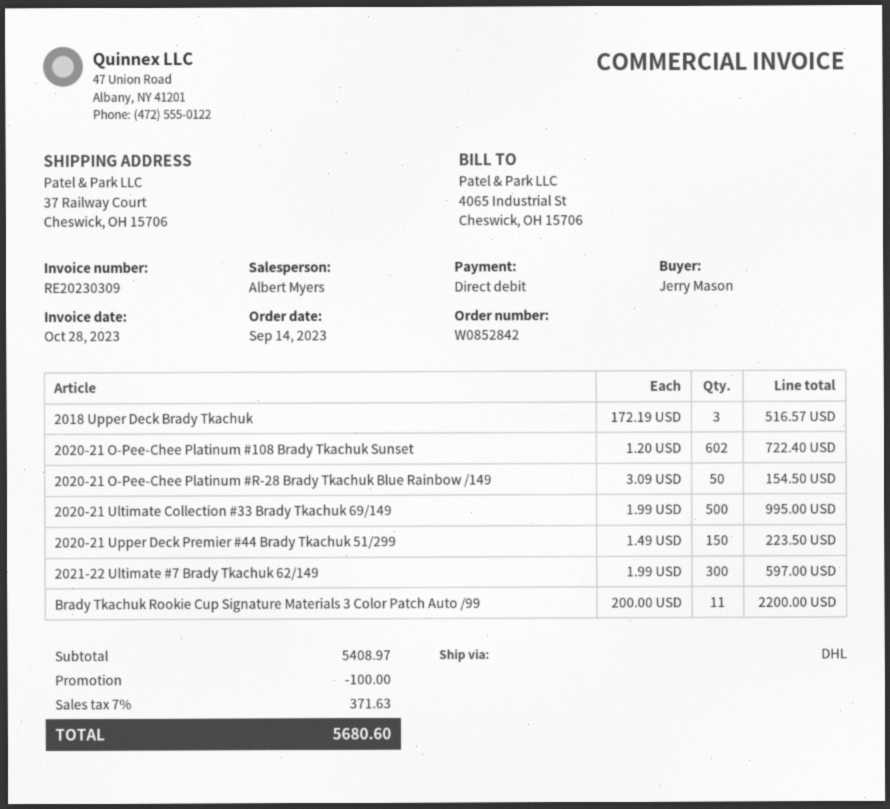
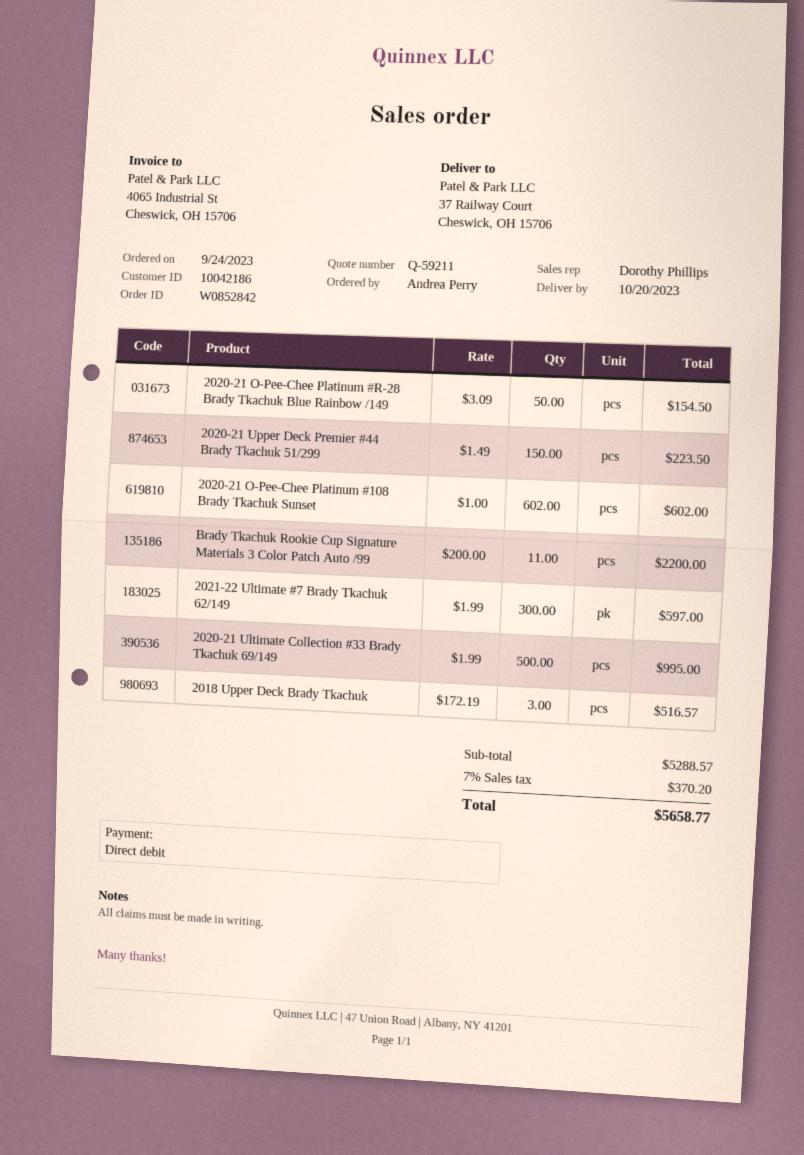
order date: 2023-09-14 -> 2023-09-24
ordered by: Jerry Mason -> Andrea Perry
sales rep: Albert Myers -> Dorothy Phillips
2020-21 O-Pee-Chee Platinum #108 Brady Tkachuk Sunset: 602 x 1.20 = 722.40 -> 602 x 1.00 = 602.00
subtotal: 5408.97 -> 5288.57
discount: 100.00 -> none
tax: 7% = 371.63 -> 7% = 370.20
total: 5680.60 -> 5658.77

